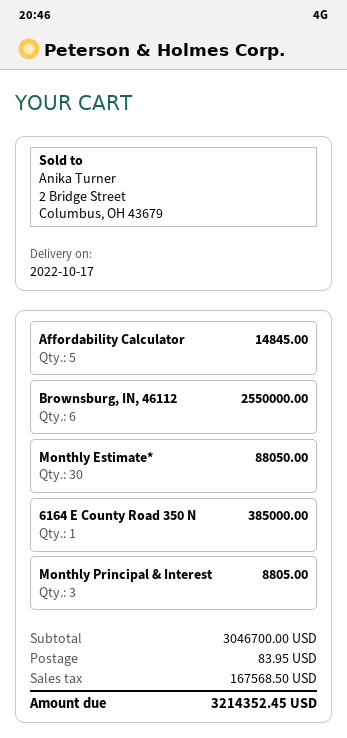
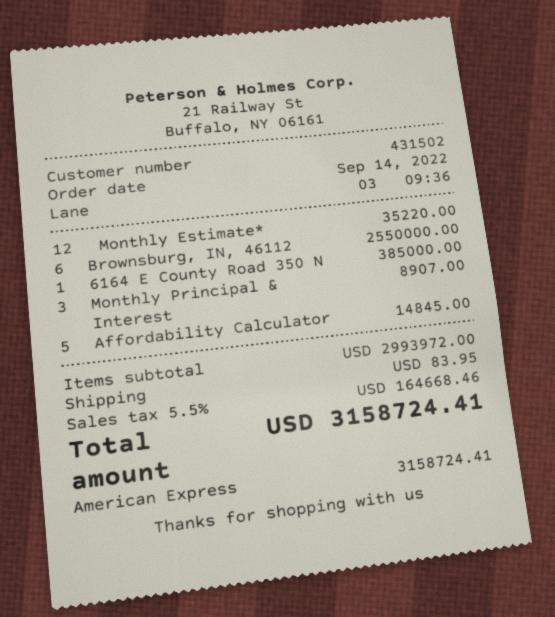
Monthly Estimate*: 30 for 88050.00 -> 12 for 35220.00
Monthly Principal & Interest: 3 for 8805.00 -> 3 for 8907.00
subtotal: 3046700.00 -> 2993972.00
tax: 167568.50 -> 164668.46
total: 3214352.45 -> 3158724.41

